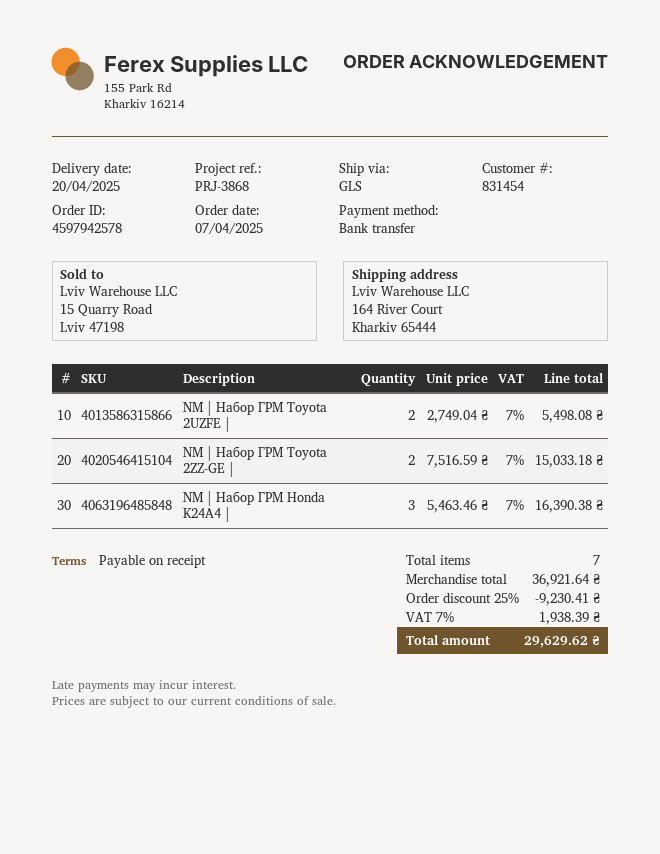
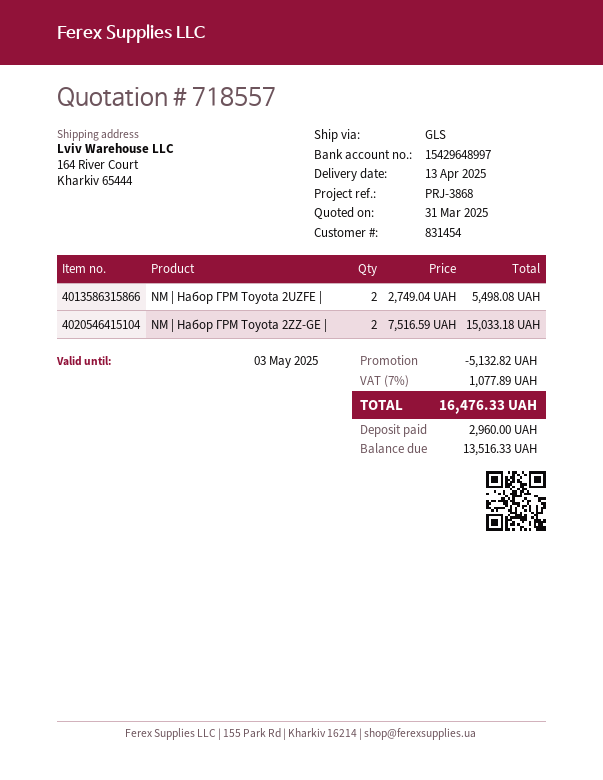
delivery date: 2025-04-20 -> 2025-04-13
NM | Набор ГРМ Honda K24A4 |: 3 x 5463.46 = 16390.38 -> none
discount: 9230.41 -> 5132.82
tax: 7% = 1938.39 -> 7% = 1077.89
total: 29629.62 -> 16476.33

